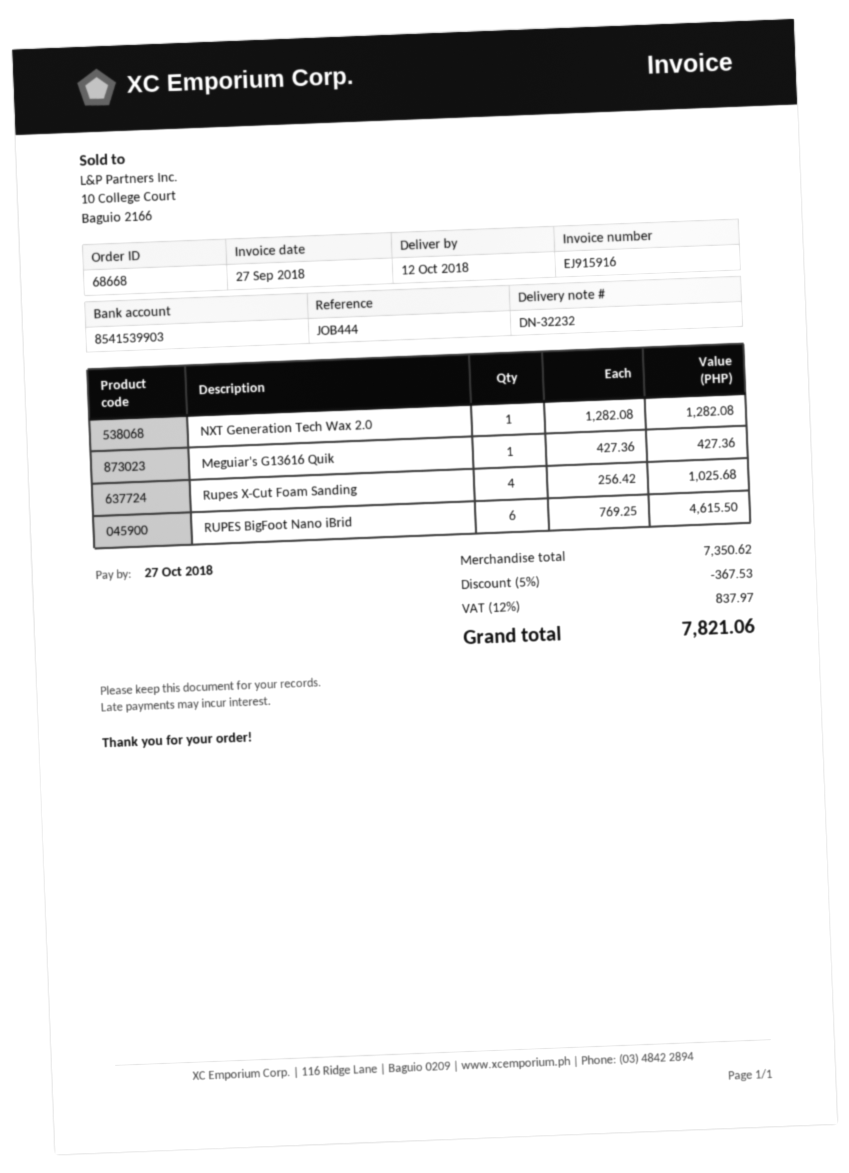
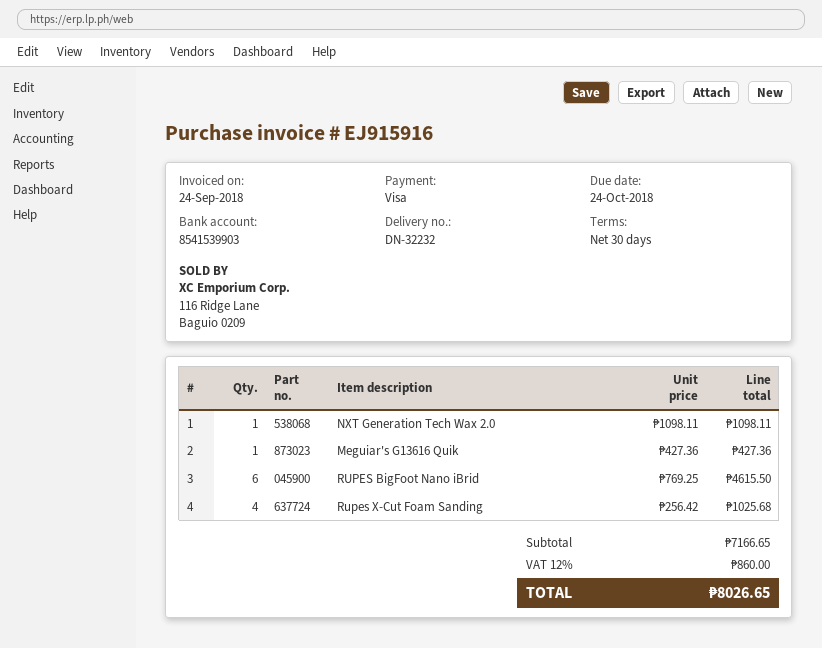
invoice date: 2018-09-27 -> 2018-09-24
due date: 2018-10-27 -> 2018-10-24
NXT Generation Tech Wax 2.0: 1 x 1282.08 = 1282.08 -> 1 x 1098.11 = 1098.11
subtotal: 7350.62 -> 7166.65
discount: 5% = 367.53 -> none
tax: 12% = 837.97 -> 12% = 860.00
total: 7821.06 -> 8026.65

